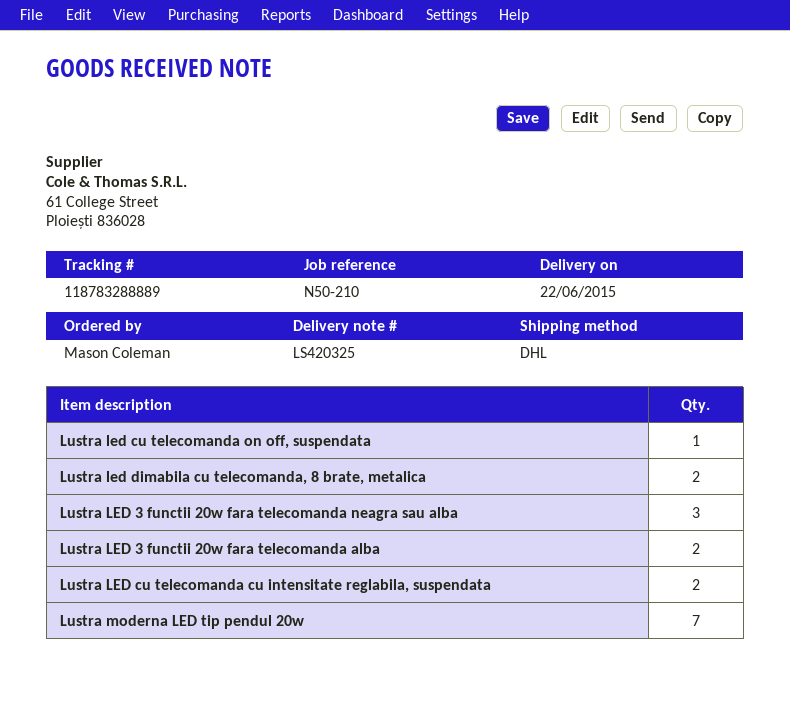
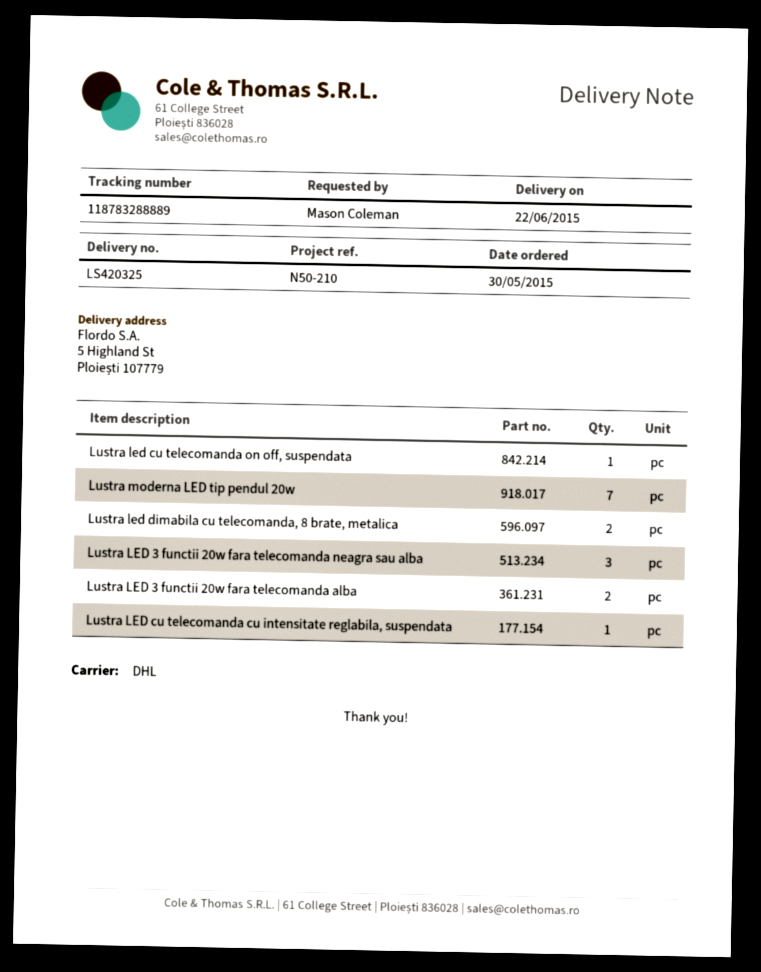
Lustra LED cu telecomanda cu intensitate reglabila, suspendata: 2 -> 1

